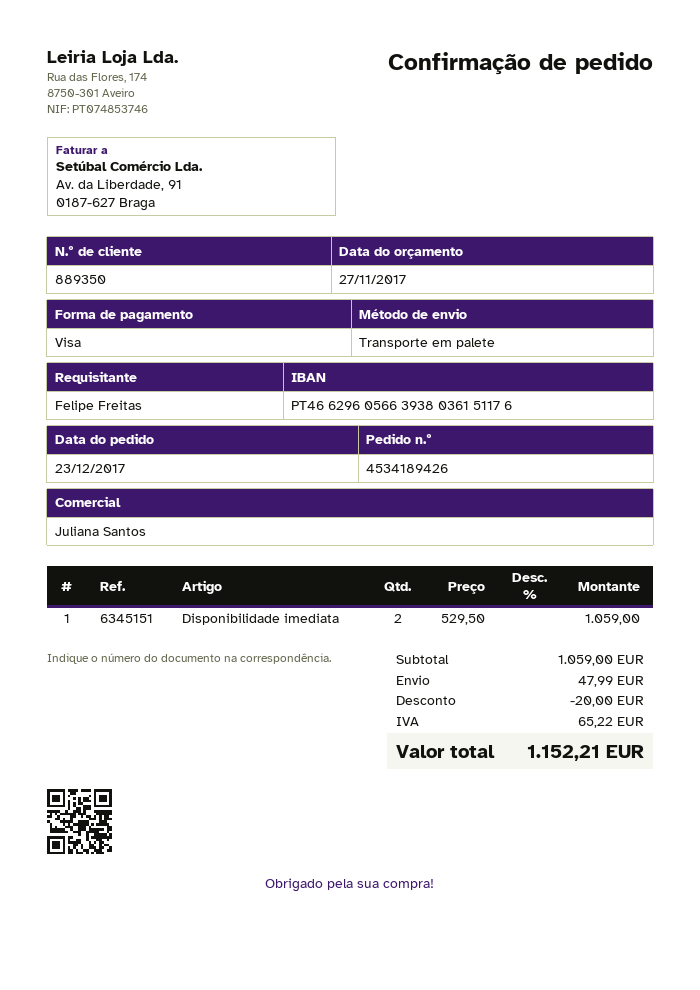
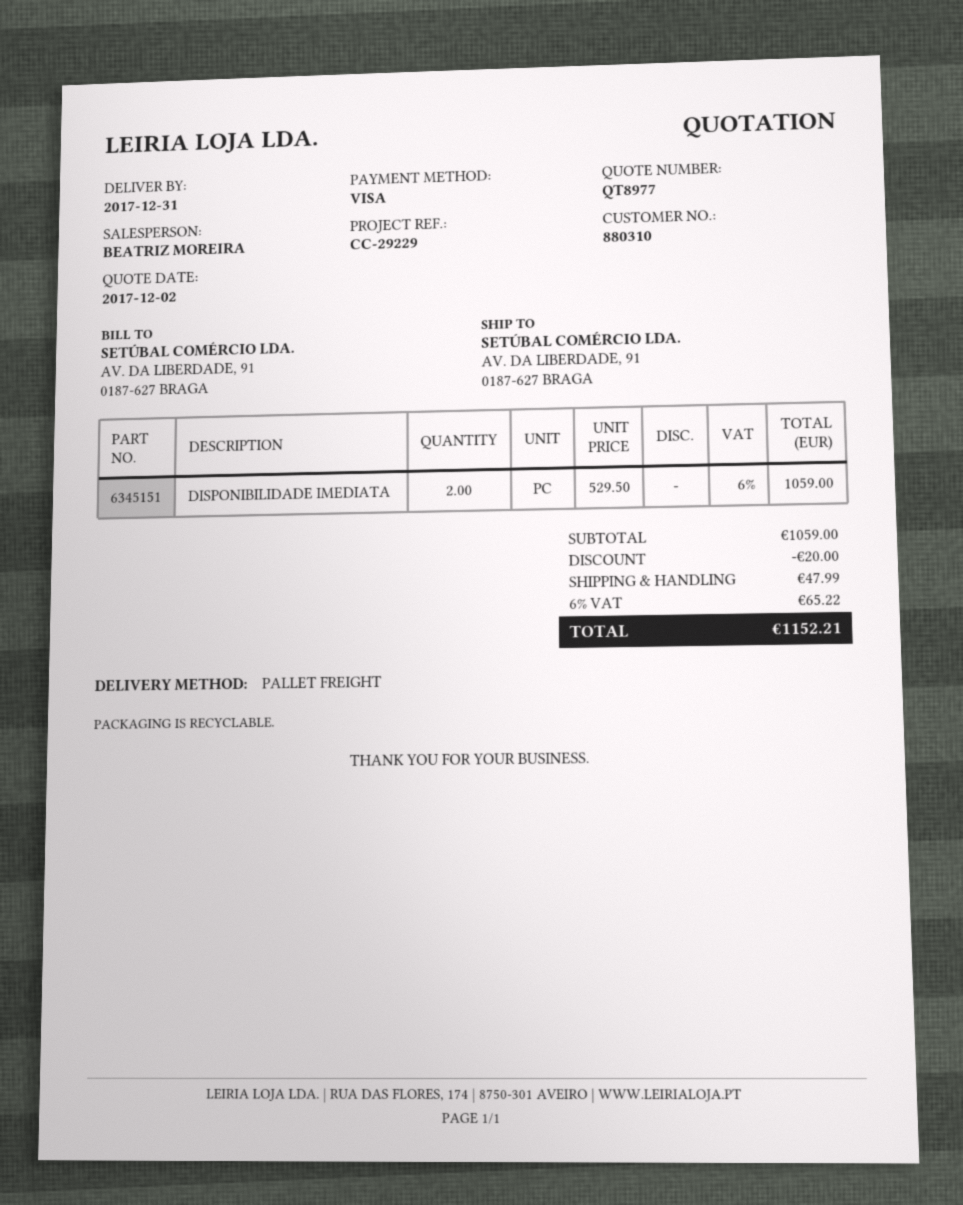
quote date: 2017-11-27 -> 2017-12-02
customer number: 889350 -> 880310
sales rep: Juliana Santos -> BEATRIZ MOREIRA

